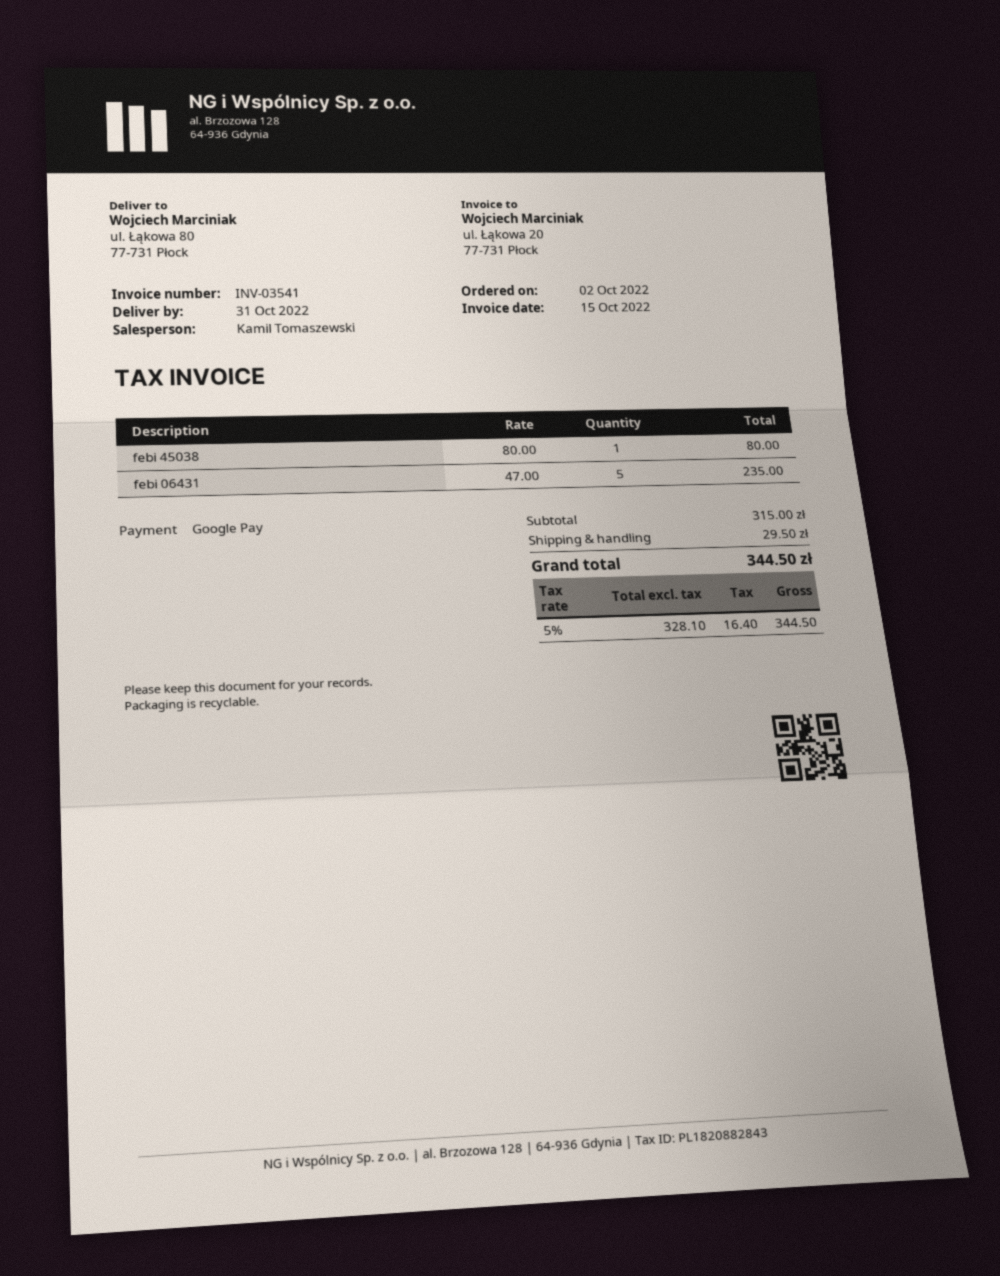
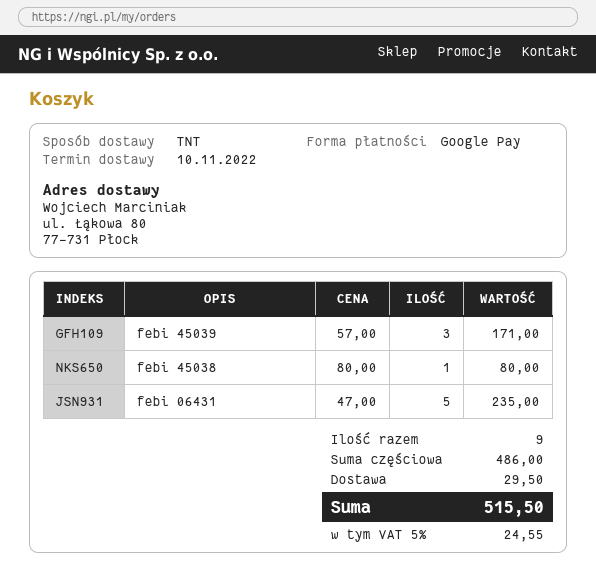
delivery date: 2022-10-31 -> 2022-11-10
febi 45039: none -> 3 x 57.00 = 171.00
subtotal: 315.00 -> 486.00
tax: 5% = 16.40 -> 5% = 24.55
total: 344.50 -> 515.50

